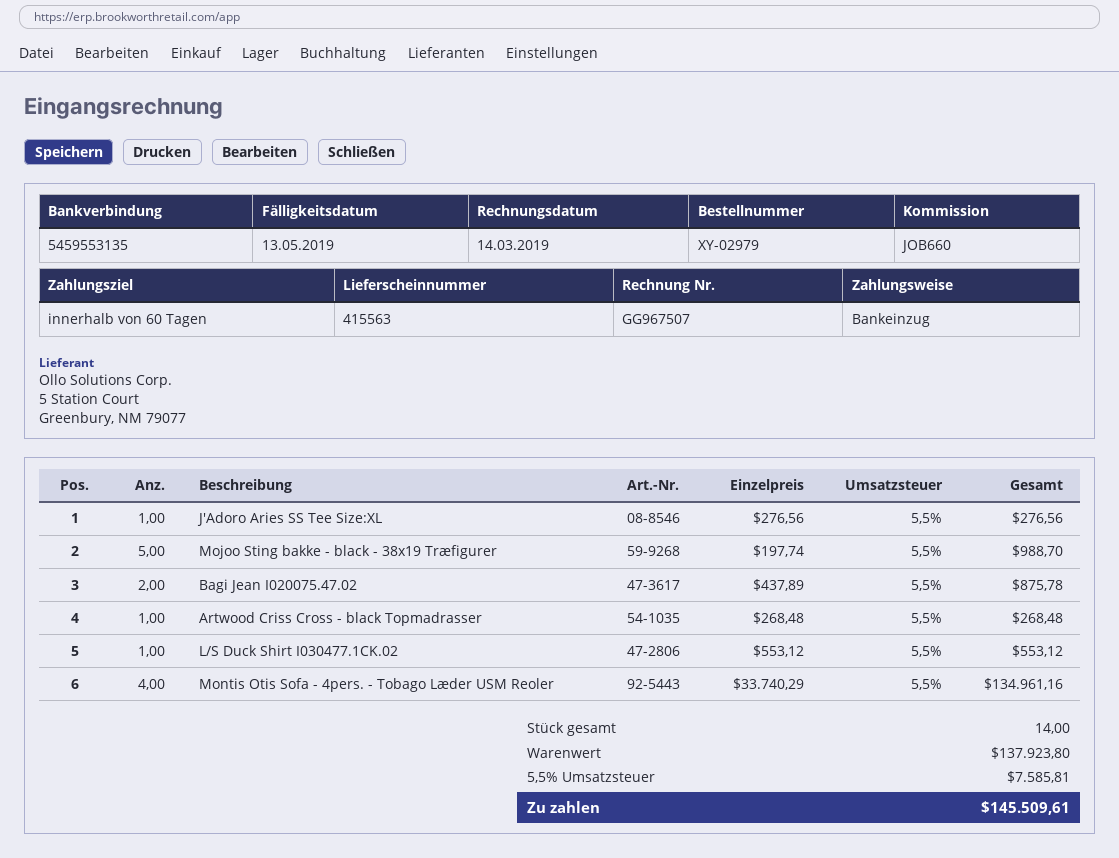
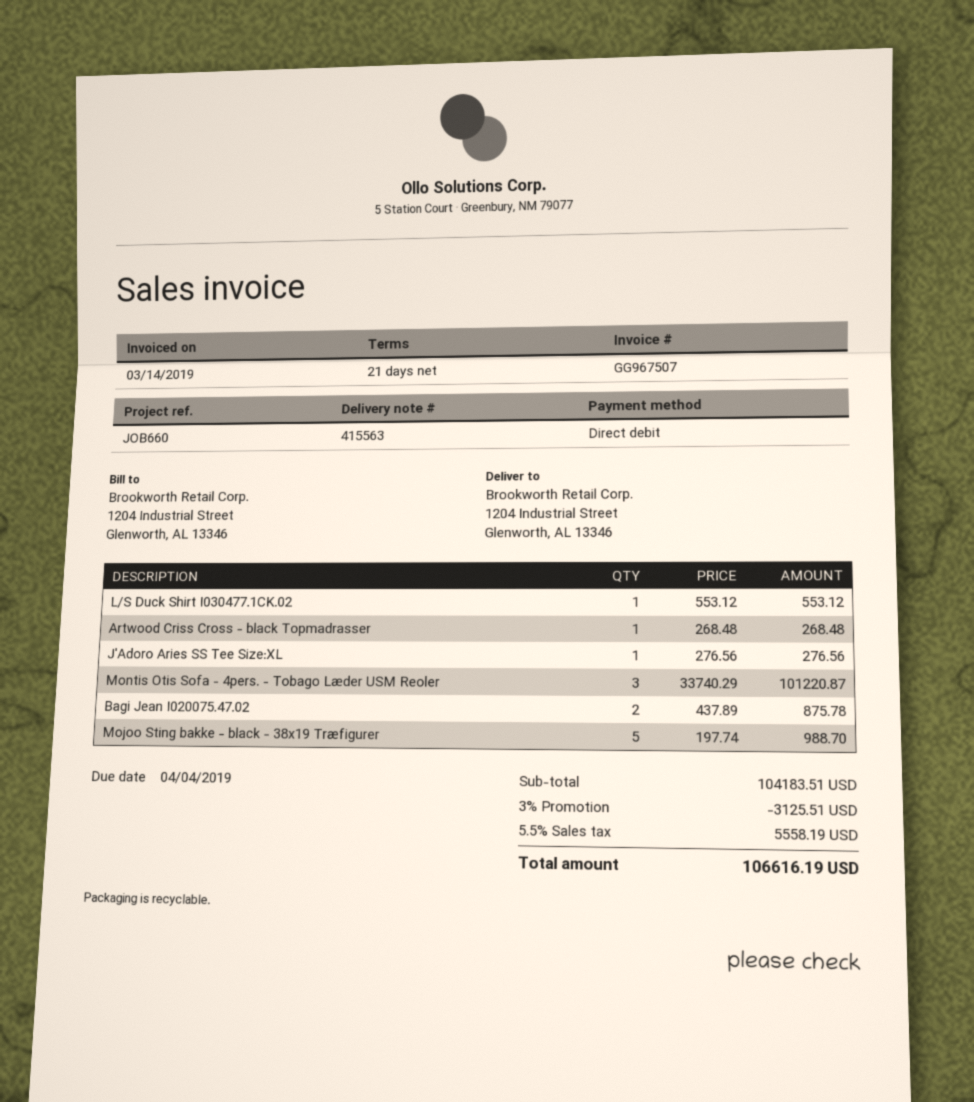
payment terms: 60 days -> 21 days
due date: 2019-05-13 -> 2019-04-04
Montis Otis Sofa - 4pers. - Tobago Læder USM Reoler: 4 x 33740.29 = 134961.16 -> 3 x 33740.29 = 101220.87
subtotal: 137923.80 -> 104183.51
discount: none -> 3% = 3125.51
tax: 5.5% = 7585.81 -> 5.5% = 5558.19
total: 145509.61 -> 106616.19

